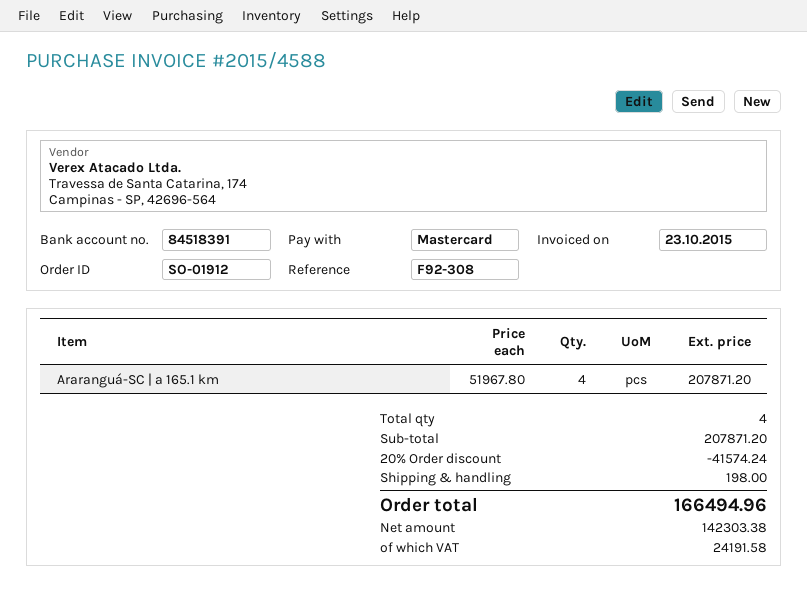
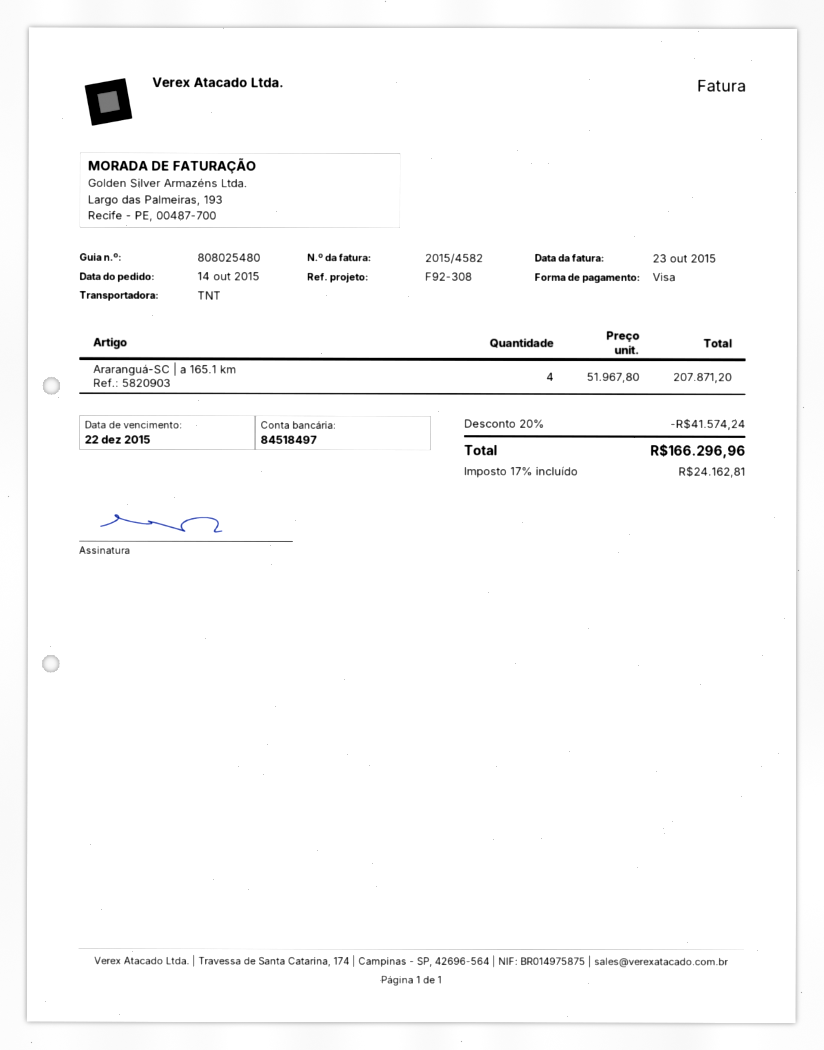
invoice number: 2015/4588 -> 2015/4582
payment method: Mastercard -> Visa
bank account: 84518391 -> 84518497
shipping: 198.00 -> none
tax: 24191.58 -> 24162.81
total: 166494.96 -> 166296.96

